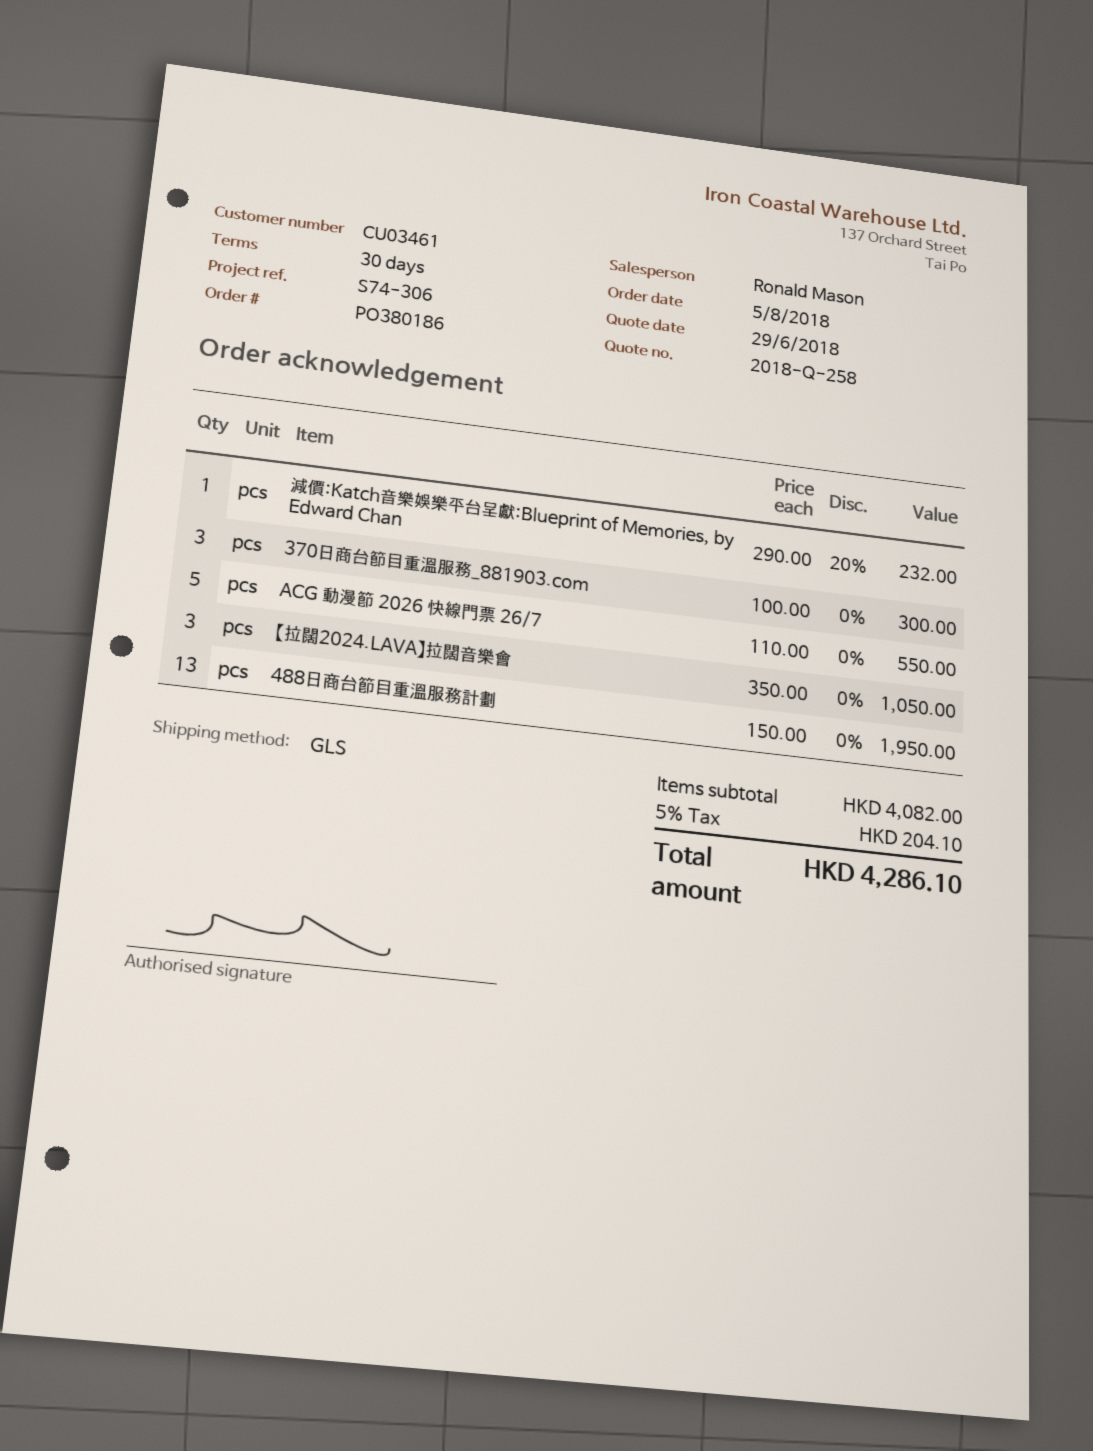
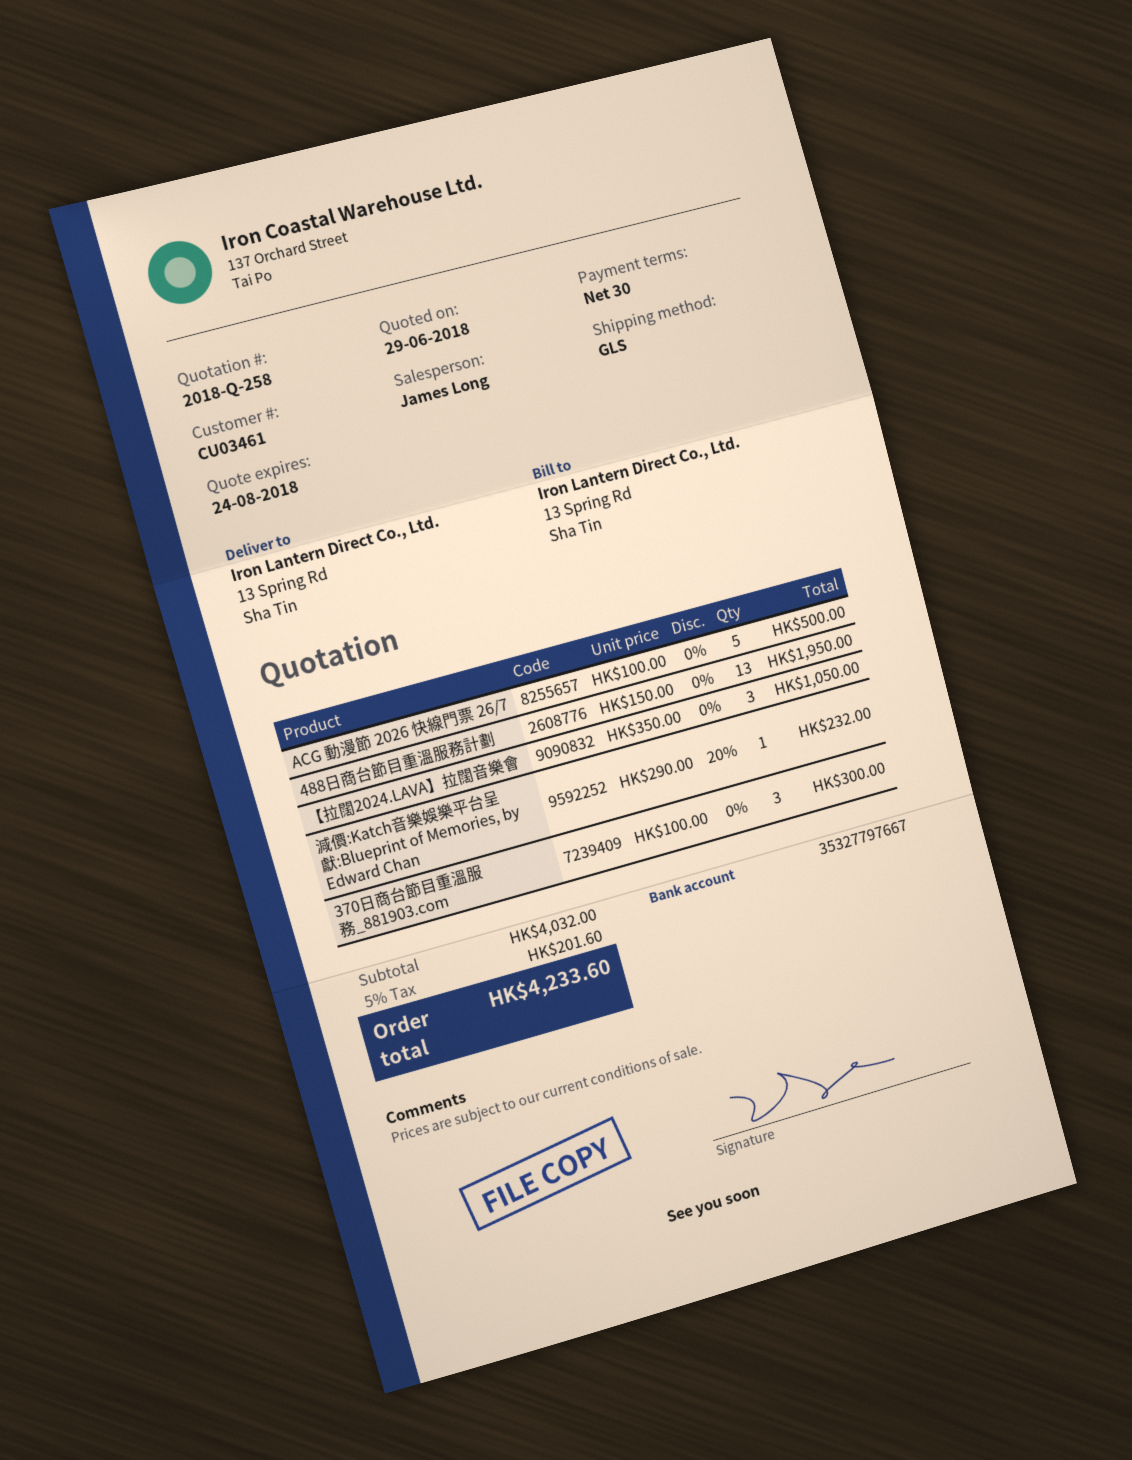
sales rep: Ronald Mason -> James Long
ACG 動漫節 2026 快線門票 26/7: 5 x 110.00 = 550.00 -> 5 x 100.00 = 500.00
subtotal: 4082.00 -> 4032.00
tax: 5% = 204.10 -> 5% = 201.60
total: 4286.10 -> 4233.60

